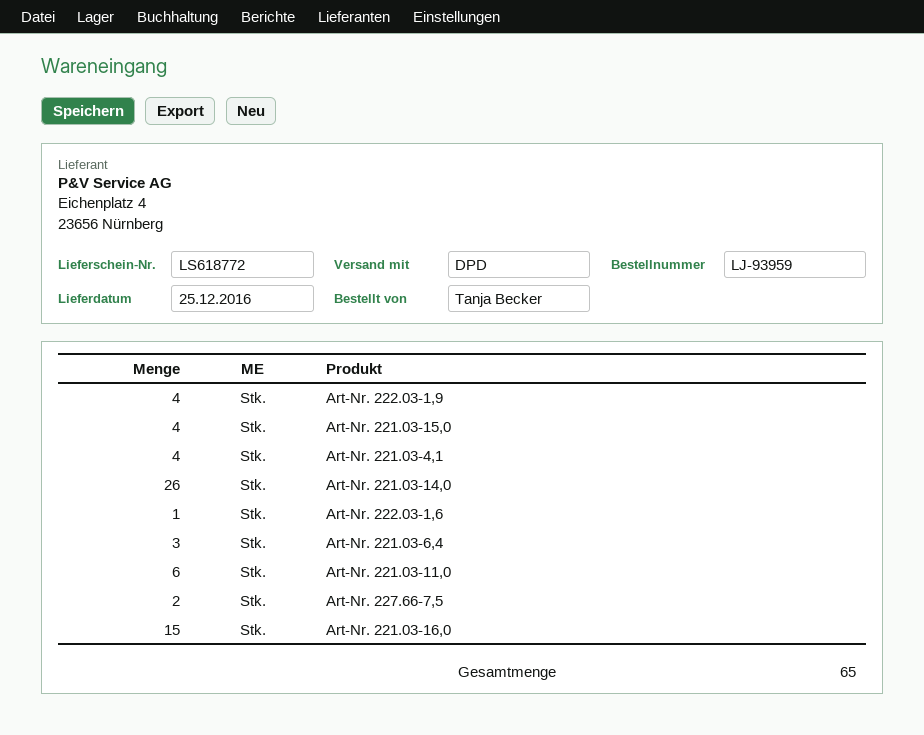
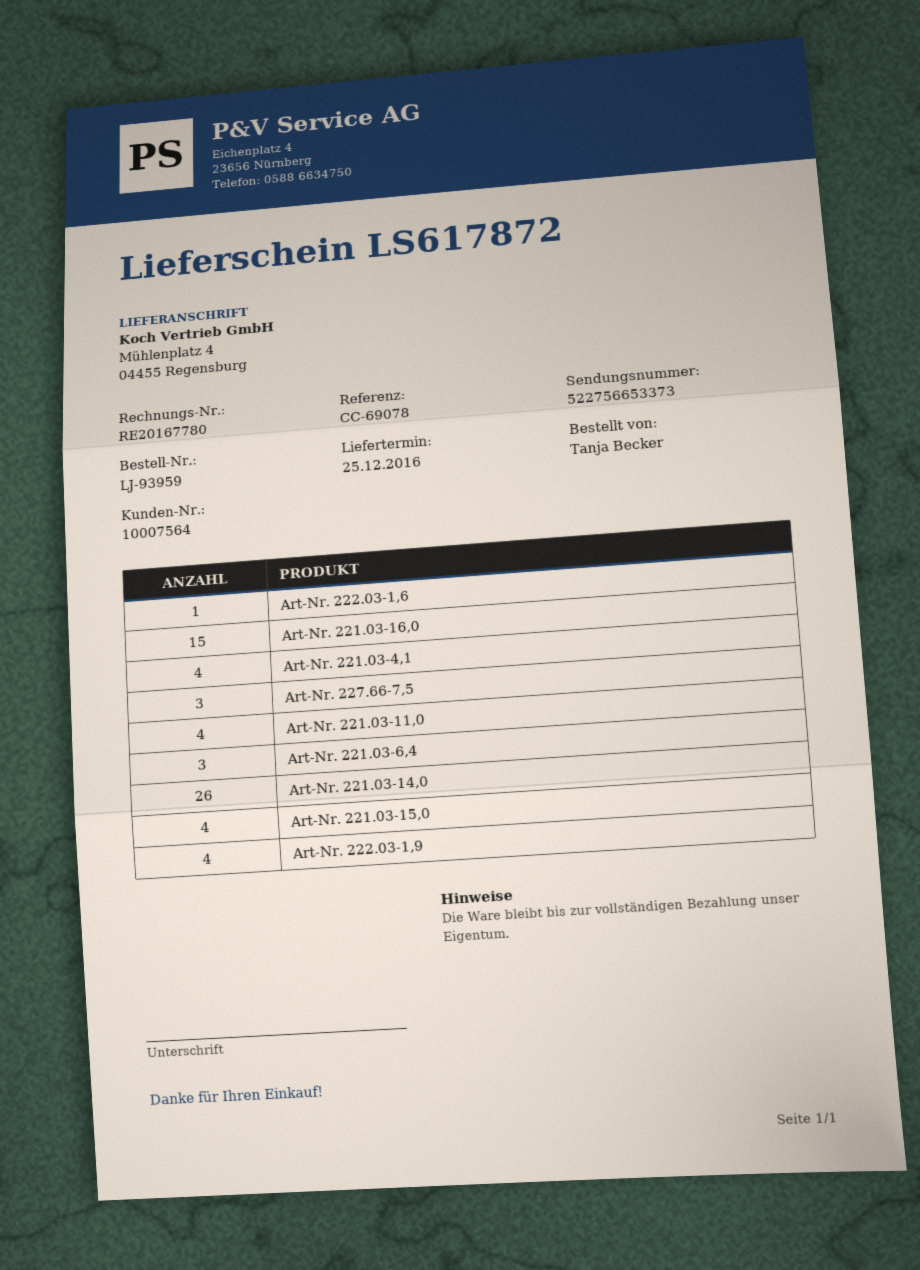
delivery note number: LS618772 -> LS617872
Art-Nr. 221.03-11,0: 6 -> 4
Art-Nr. 227.66-7,5: 2 -> 3

